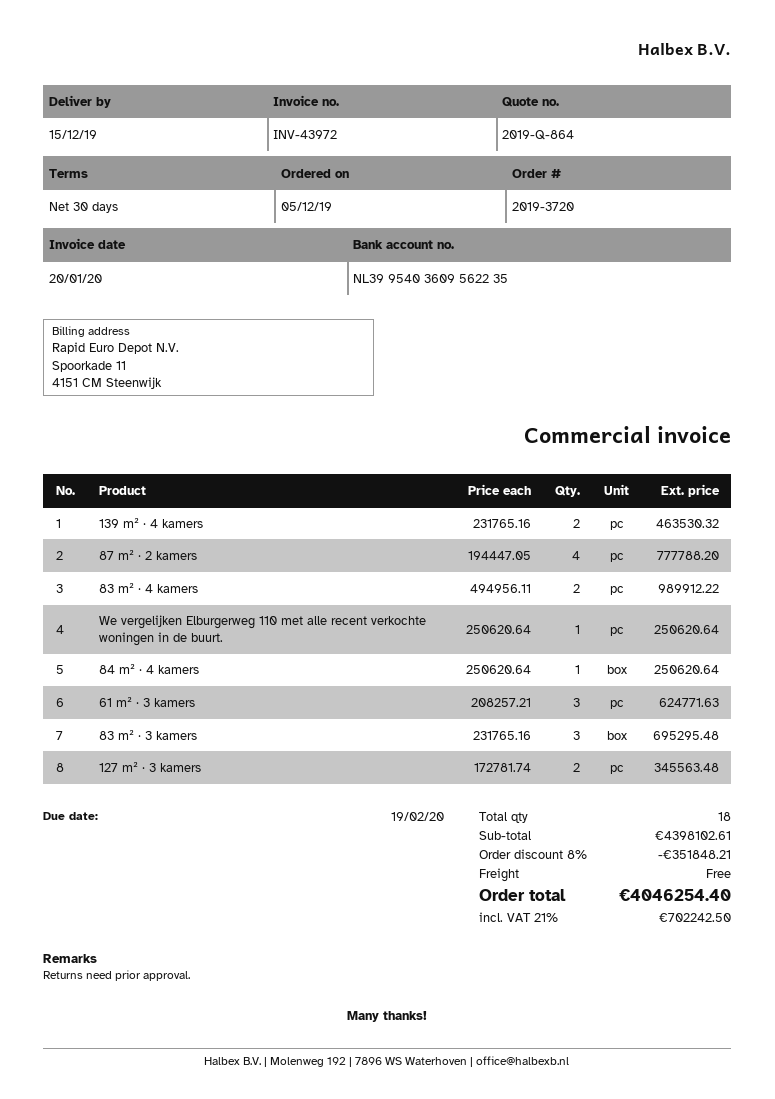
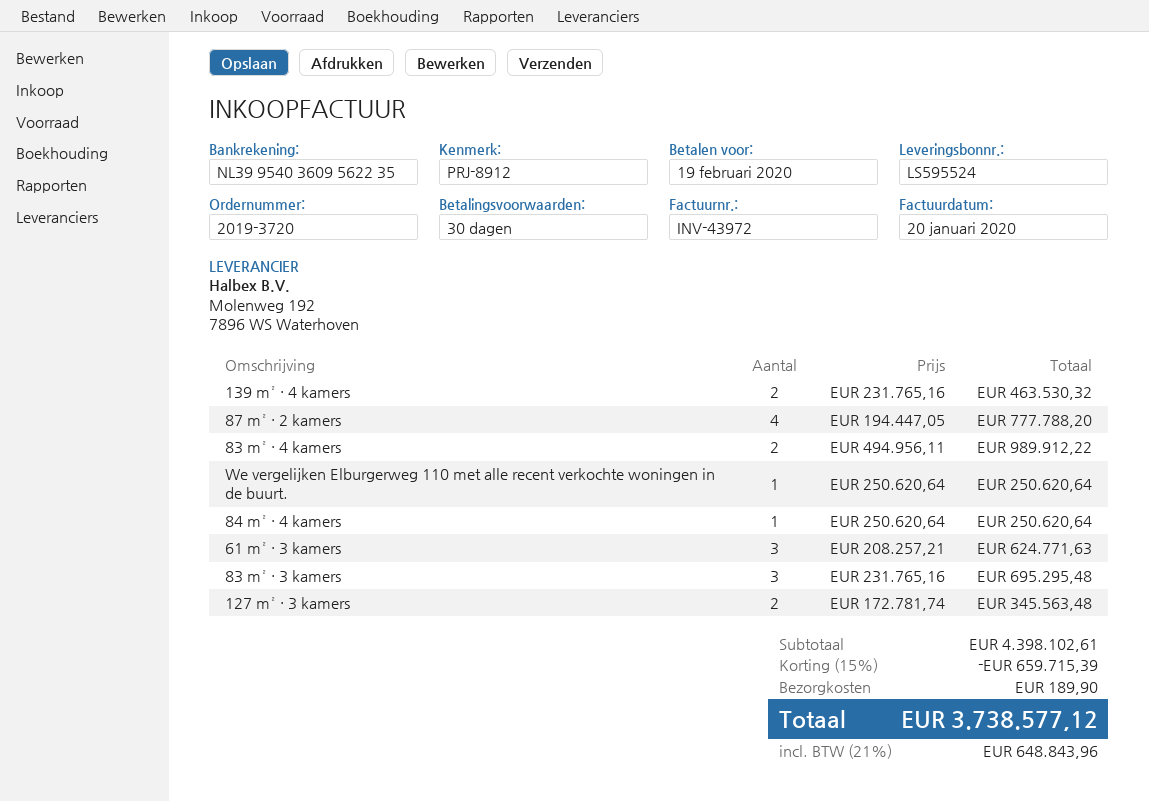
discount: 8% = 351848.21 -> 15% = 659715.39
shipping: 0.00 -> 189.90
tax: 21% = 702242.50 -> 21% = 648843.96
total: 4046254.40 -> 3738577.12

